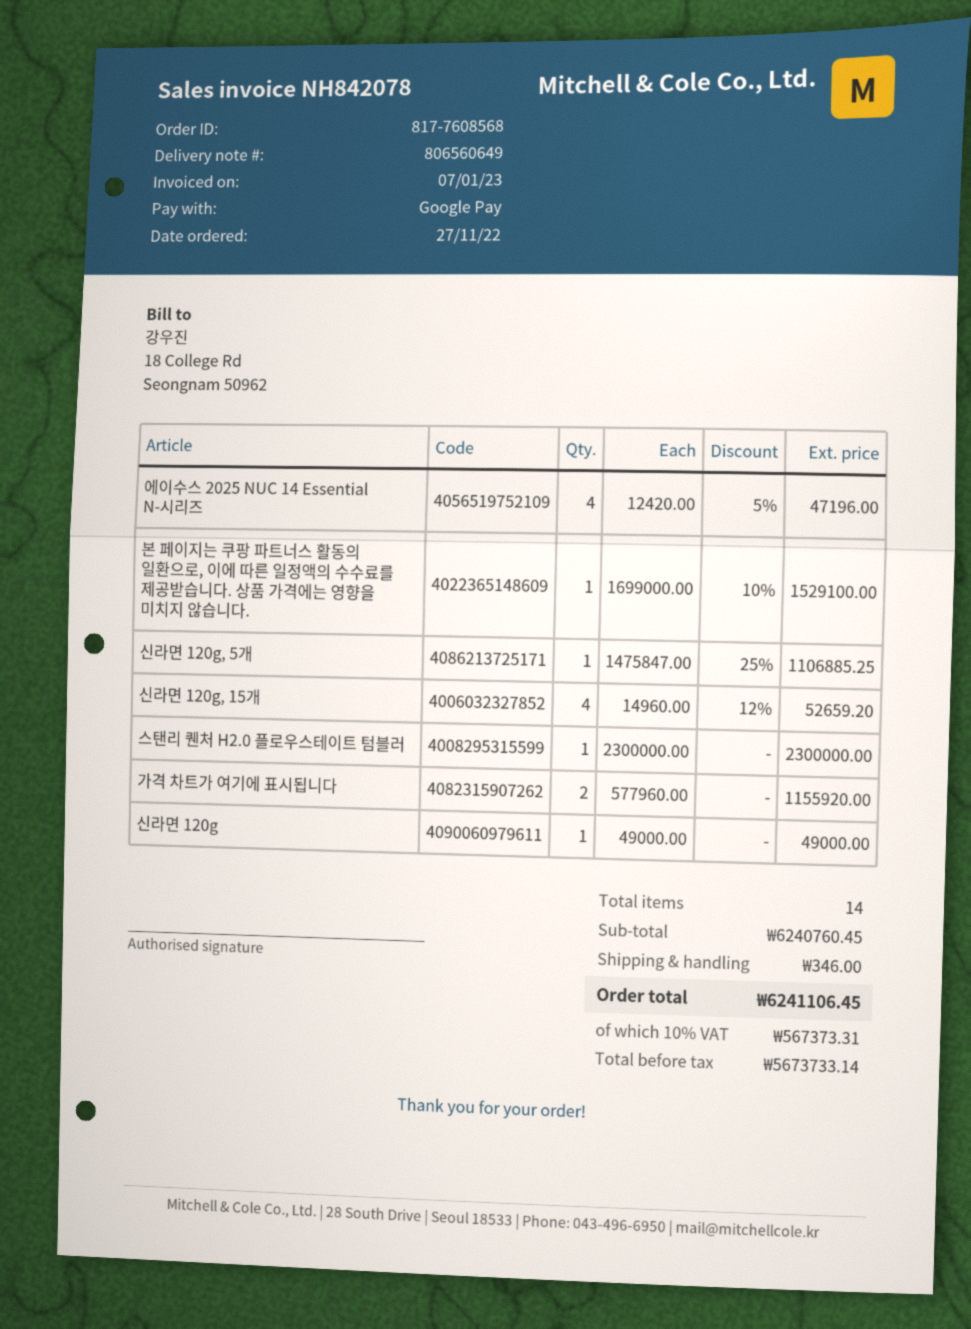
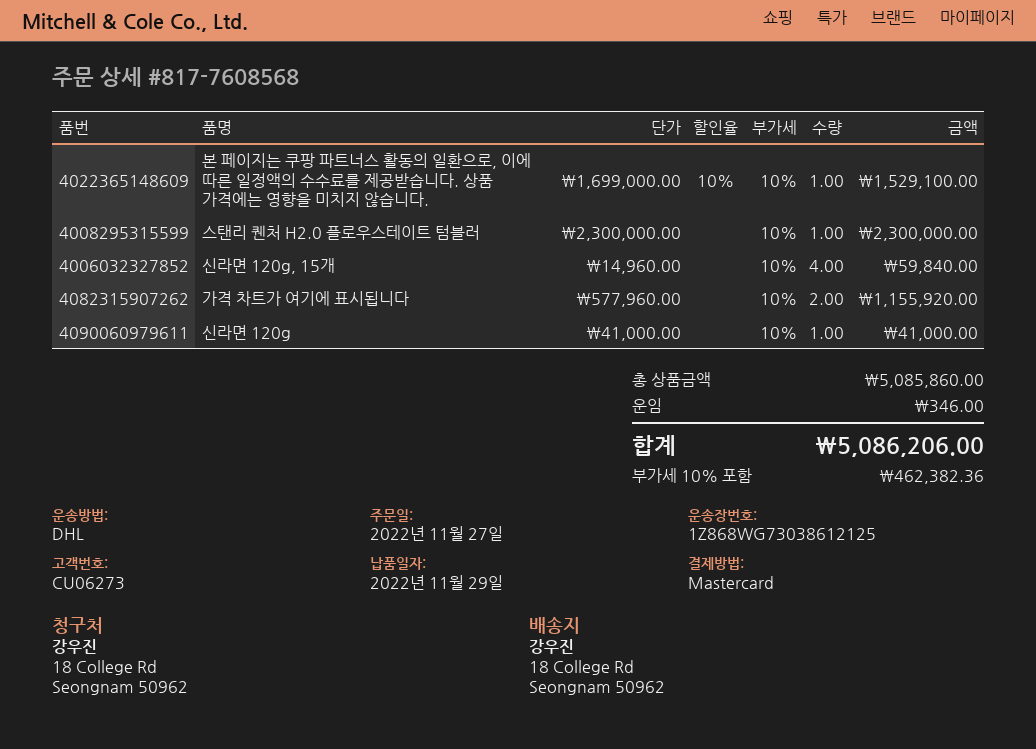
payment method: Google Pay -> Mastercard
에이수스 2025 NUC 14 Essential N-시리즈: 4 x 12420.00 - 5% = 47196.00 -> none
신라면 120g, 5개: 1 x 1475847.00 - 25% = 1106885.25 -> none
신라면 120g, 15개: 4 x 14960.00 - 12% = 52659.20 -> 4 x 14960.00 = 59840.00
신라면 120g: 1 x 49000.00 = 49000.00 -> 1 x 41000.00 = 41000.00
subtotal: 6240760.45 -> 5085860.00
tax: 10% = 567373.31 -> 10% = 462382.36
total: 6241106.45 -> 5086206.00

